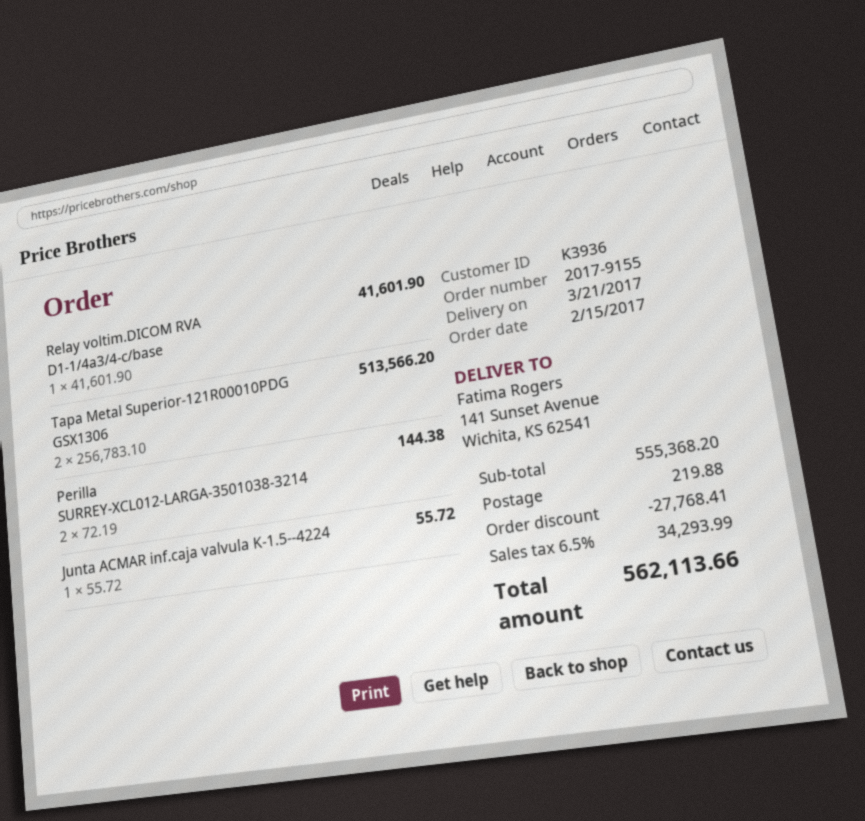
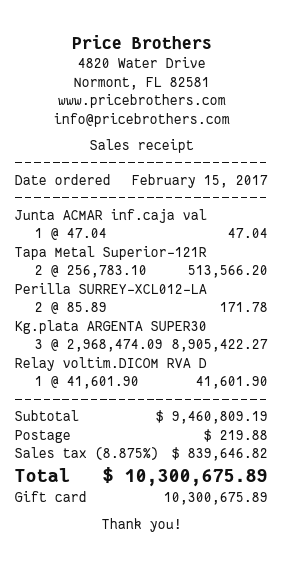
Perilla SURREY-XCL012-LARGA-3501038-3214: 2 x 72.19 = 144.38 -> 2 x 85.89 = 171.78
Junta ACMAR inf.caja valvula K-1.5--4224: 1 x 55.72 = 55.72 -> 1 x 47.04 = 47.04
Kg.plata ARGENTA SUPER30: none -> 3 x 2968474.09 = 8905422.27
subtotal: 555368.20 -> 9460809.19
discount: 27768.41 -> none
tax: 6.5% = 34293.99 -> 8.875% = 839646.82
total: 562113.66 -> 10300675.89

